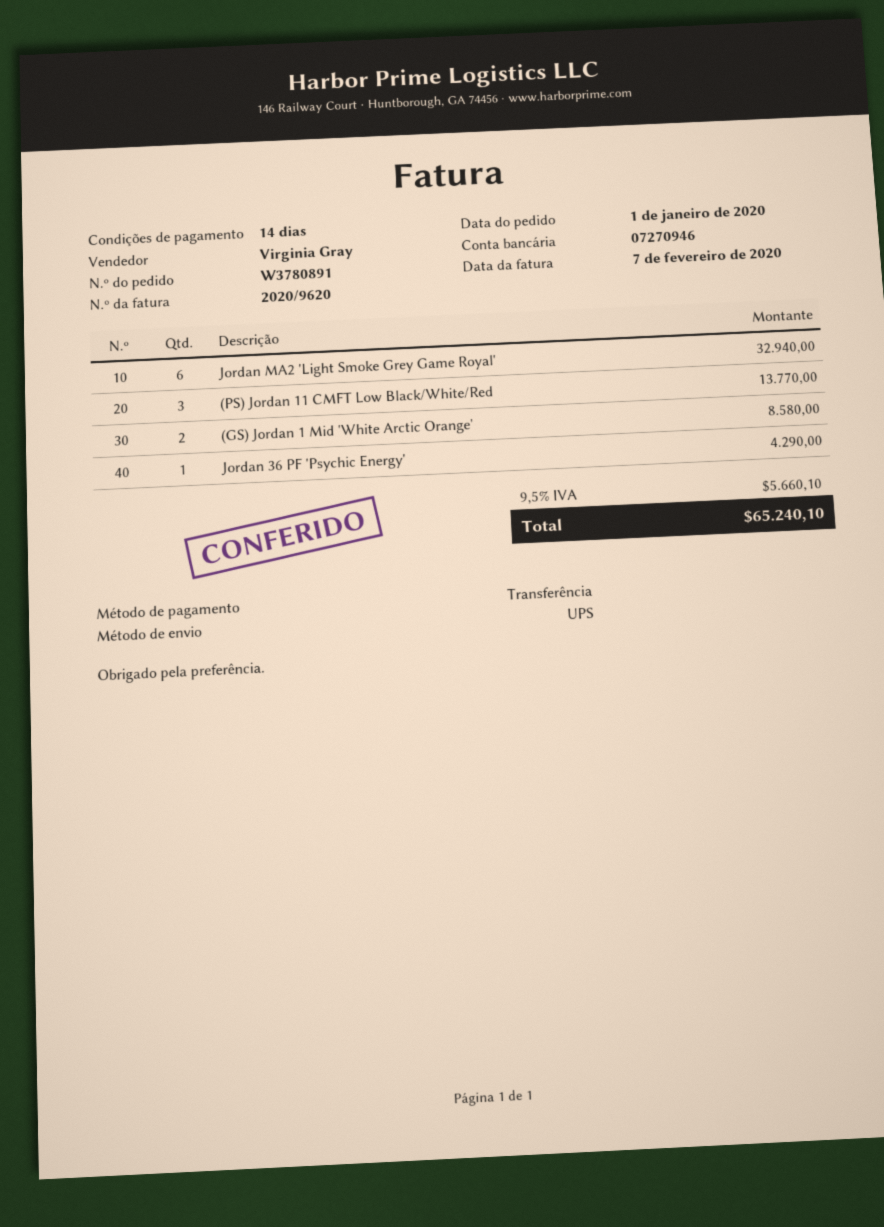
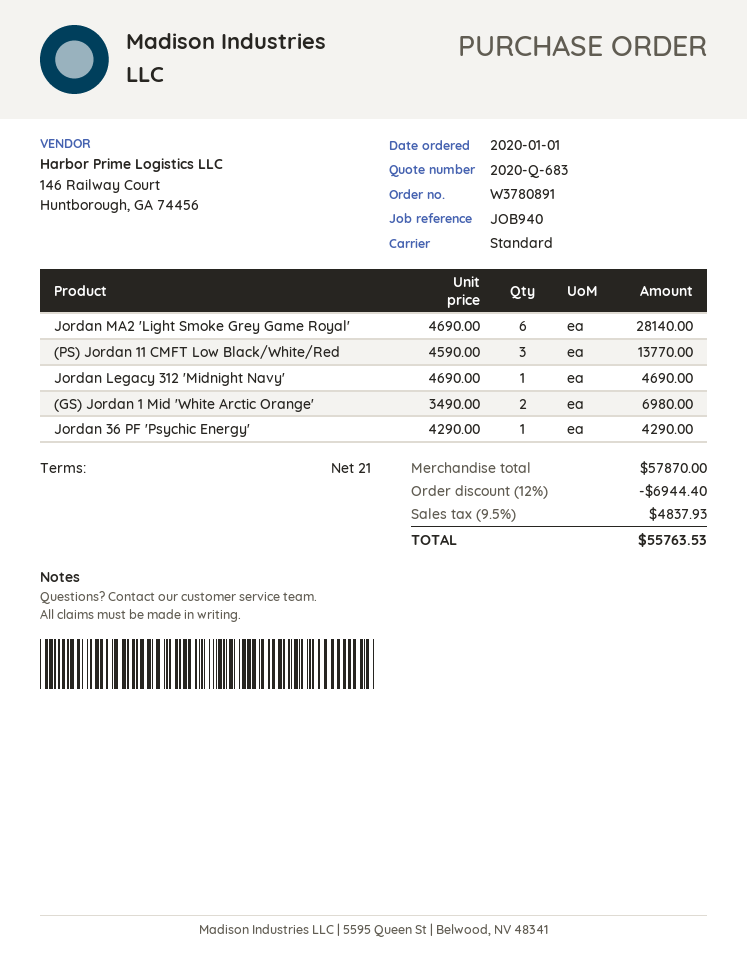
payment terms: 14 days -> 21 days
shipping method: UPS -> standard
Jordan MA2 'Light Smoke Grey Game Royal': 6 for 32940.00 -> 6 for 28140.00
(GS) Jordan 1 Mid 'White Arctic Orange': 2 for 8580.00 -> 2 for 6980.00
Jordan Legacy 312 'Midnight Navy': none -> 1 for 4690.00
discount: none -> 12% = 6944.40
tax: 9.5% = 5660.10 -> 9.5% = 4837.93
total: 65240.10 -> 55763.53

